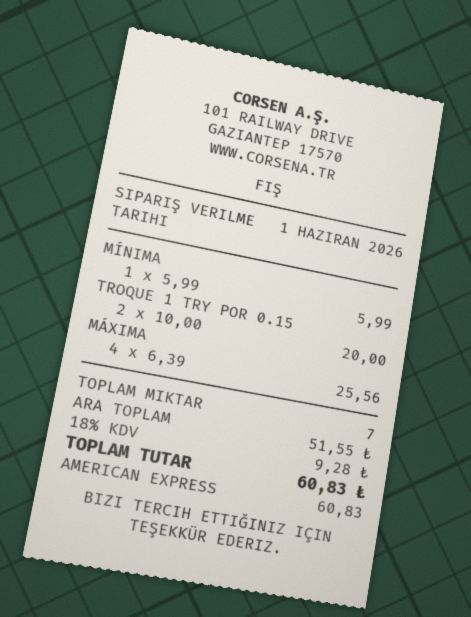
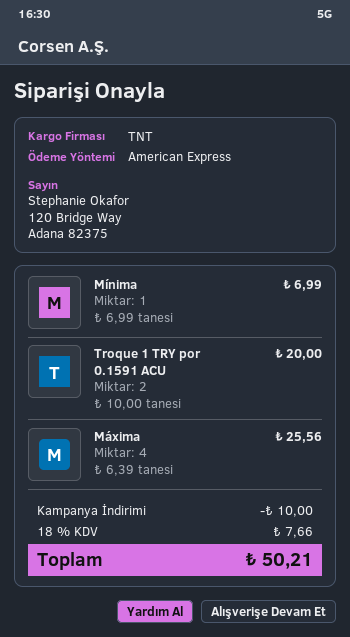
MÍNIMA: 1 x 5.99 = 5.99 -> 1 x 6.99 = 6.99
discount: none -> 10.00
tax: 18% = 9.28 -> 18% = 7.66
total: 60.83 -> 50.21

